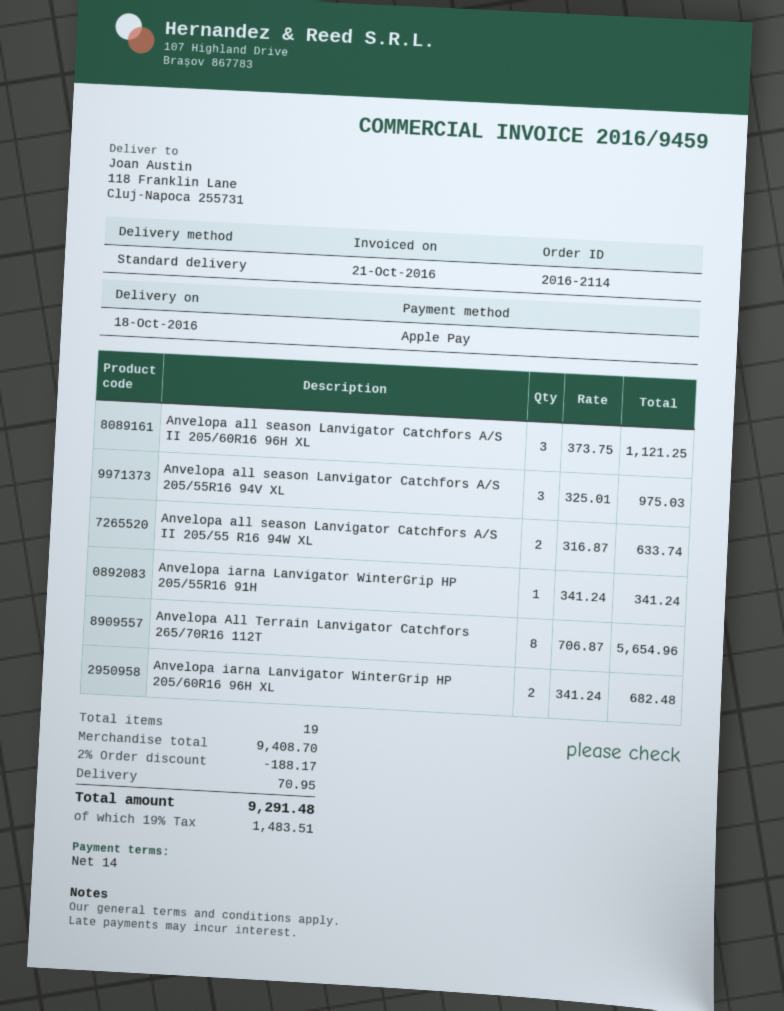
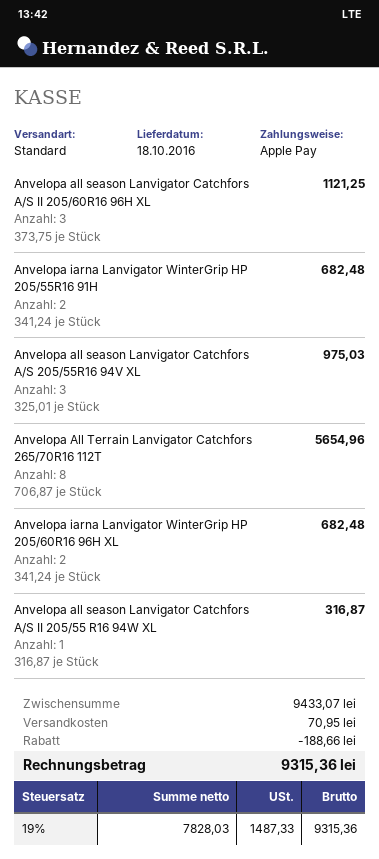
Anvelopa all season Lanvigator Catchfors A/S II 205/55 R16 94W XL: 2 x 316.87 = 633.74 -> 1 x 316.87 = 316.87
Anvelopa iarna Lanvigator WinterGrip HP 205/55R16 91H: 1 x 341.24 = 341.24 -> 2 x 341.24 = 682.48
subtotal: 9408.70 -> 9433.07
discount: 188.17 -> 188.66
tax: 19% = 1483.51 -> 19% = 1487.33
total: 9291.48 -> 9315.36

